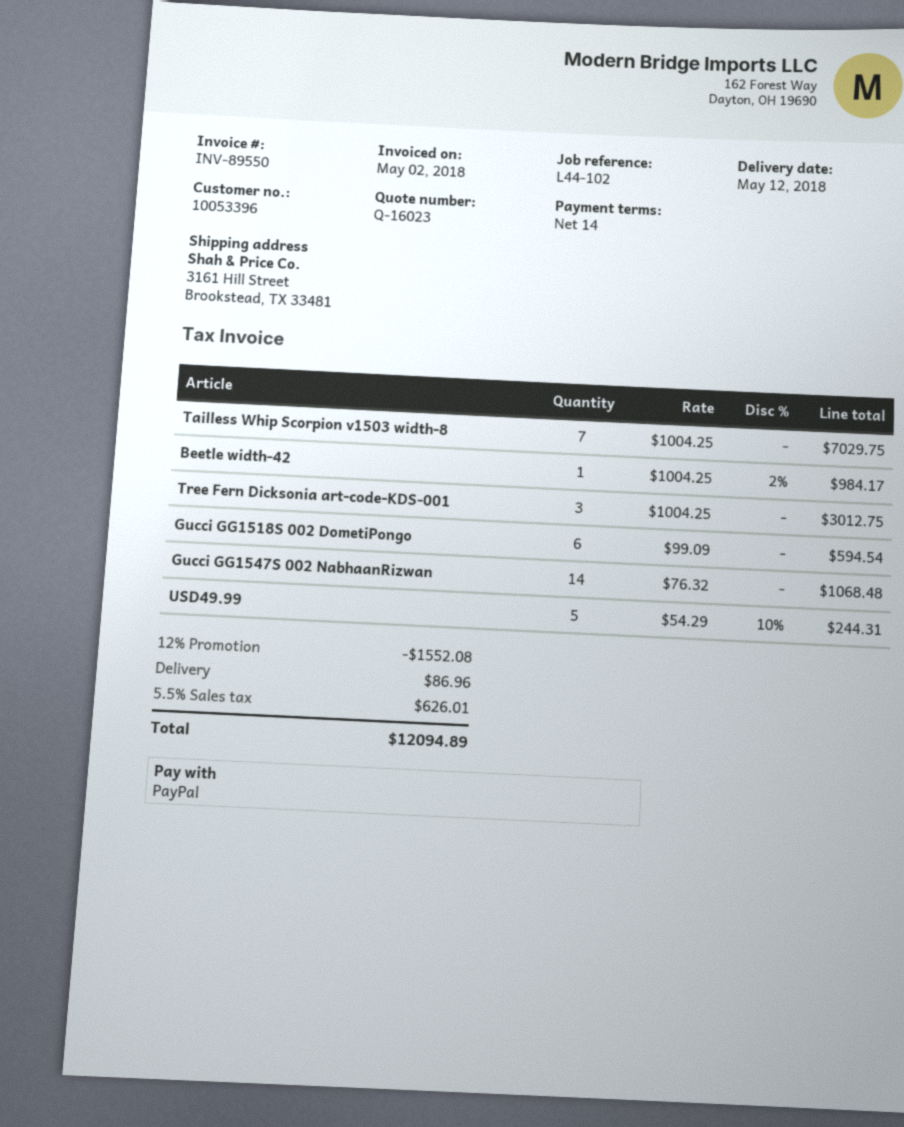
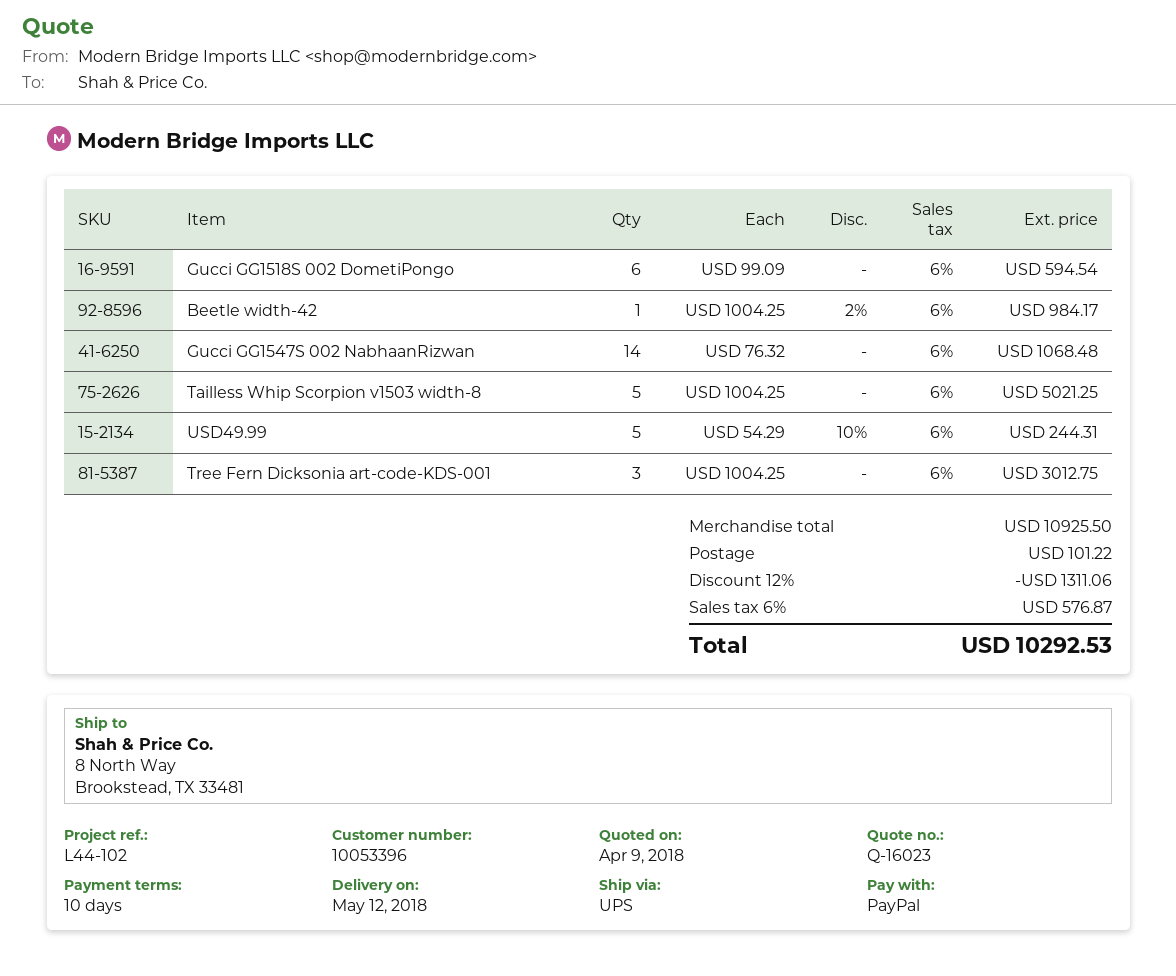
payment terms: 14 days -> 10 days
ship to: 3161 Hill Street, Brookstead, TX 33481 -> 8 North Way, Brookstead, TX 33481
Tailless Whip Scorpion v1503 width-8: 7 x 1004.25 = 7029.75 -> 5 x 1004.25 = 5021.25
discount: 12% = 1552.08 -> 12% = 1311.06
shipping: 86.96 -> 101.22
tax: 5.5% = 626.01 -> 6% = 576.87
total: 12094.89 -> 10292.53

